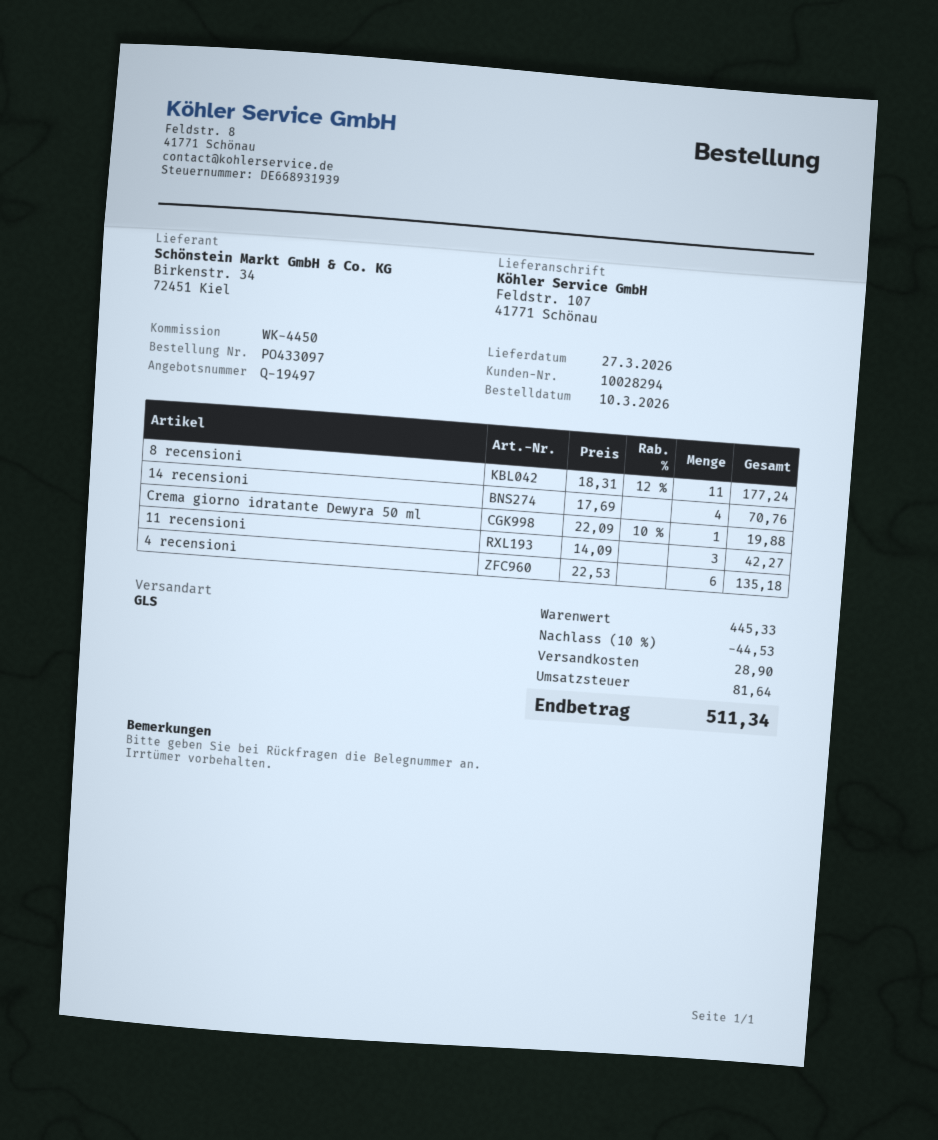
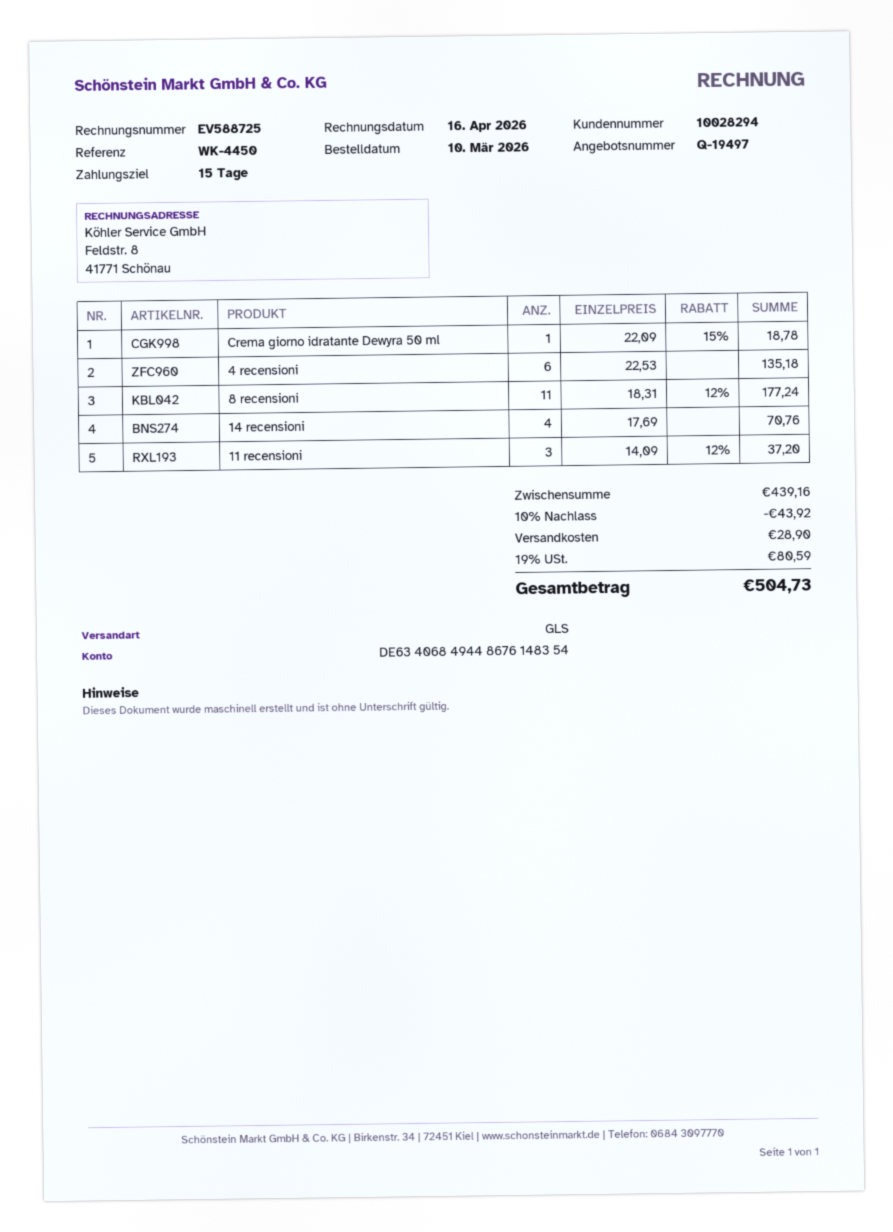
Crema giorno idratante Dewyra 50 ml: 1 x 22.09 - 10% = 19.88 -> 1 x 22.09 - 15% = 18.78
11 recensioni: 3 x 14.09 = 42.27 -> 3 x 14.09 - 12% = 37.20
subtotal: 445.33 -> 439.16
discount: 10% = 44.53 -> 10% = 43.92
tax: 81.64 -> 80.59
total: 511.34 -> 504.73

